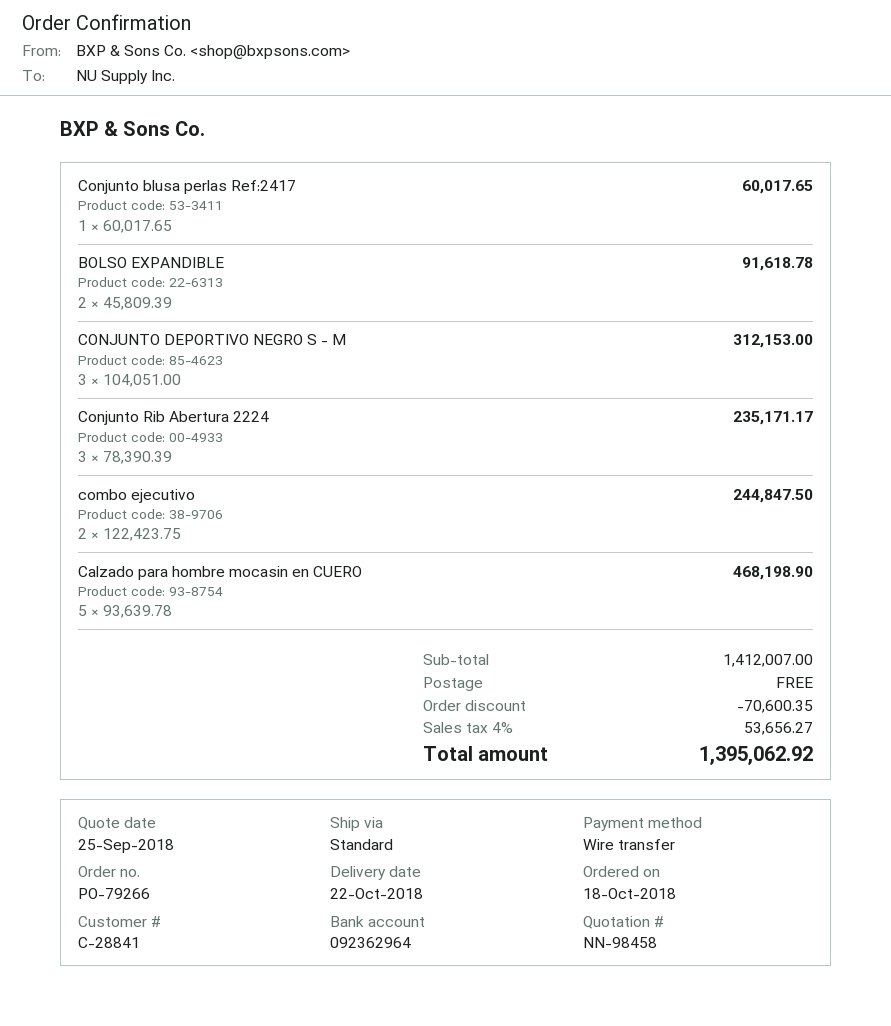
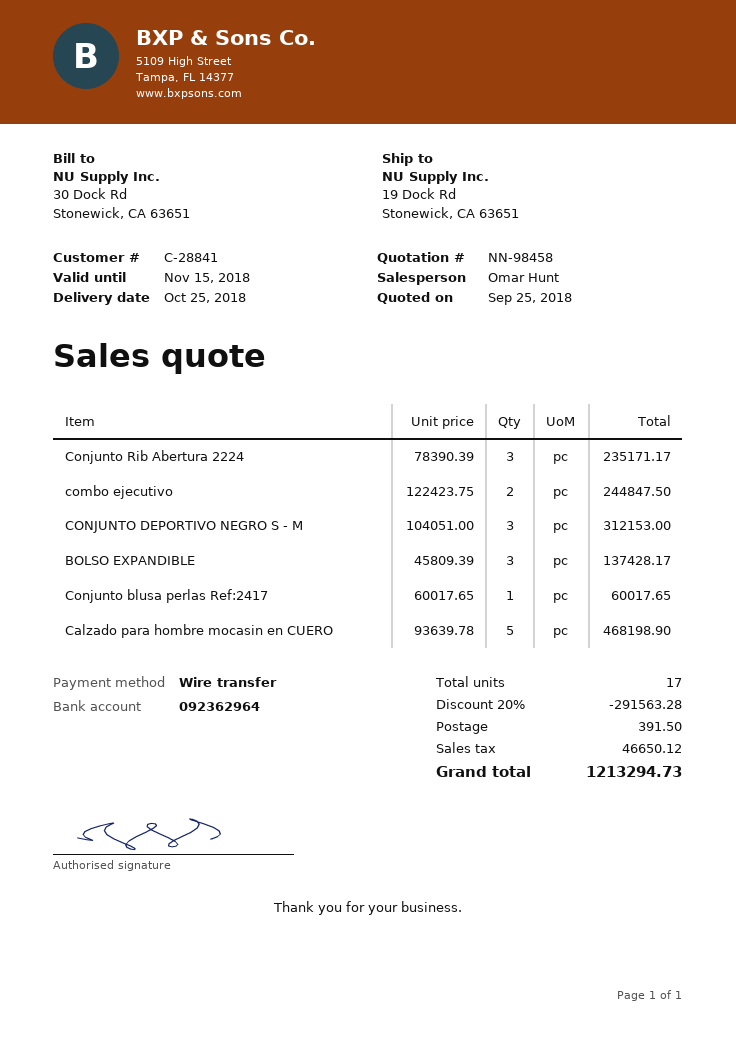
delivery date: 2018-10-22 -> 2018-10-25
BOLSO EXPANDIBLE: 2 x 45809.39 = 91618.78 -> 3 x 45809.39 = 137428.17
discount: 70600.35 -> 291563.28
shipping: 0.00 -> 391.50
tax: 53656.27 -> 46650.12
total: 1395062.92 -> 1213294.73

